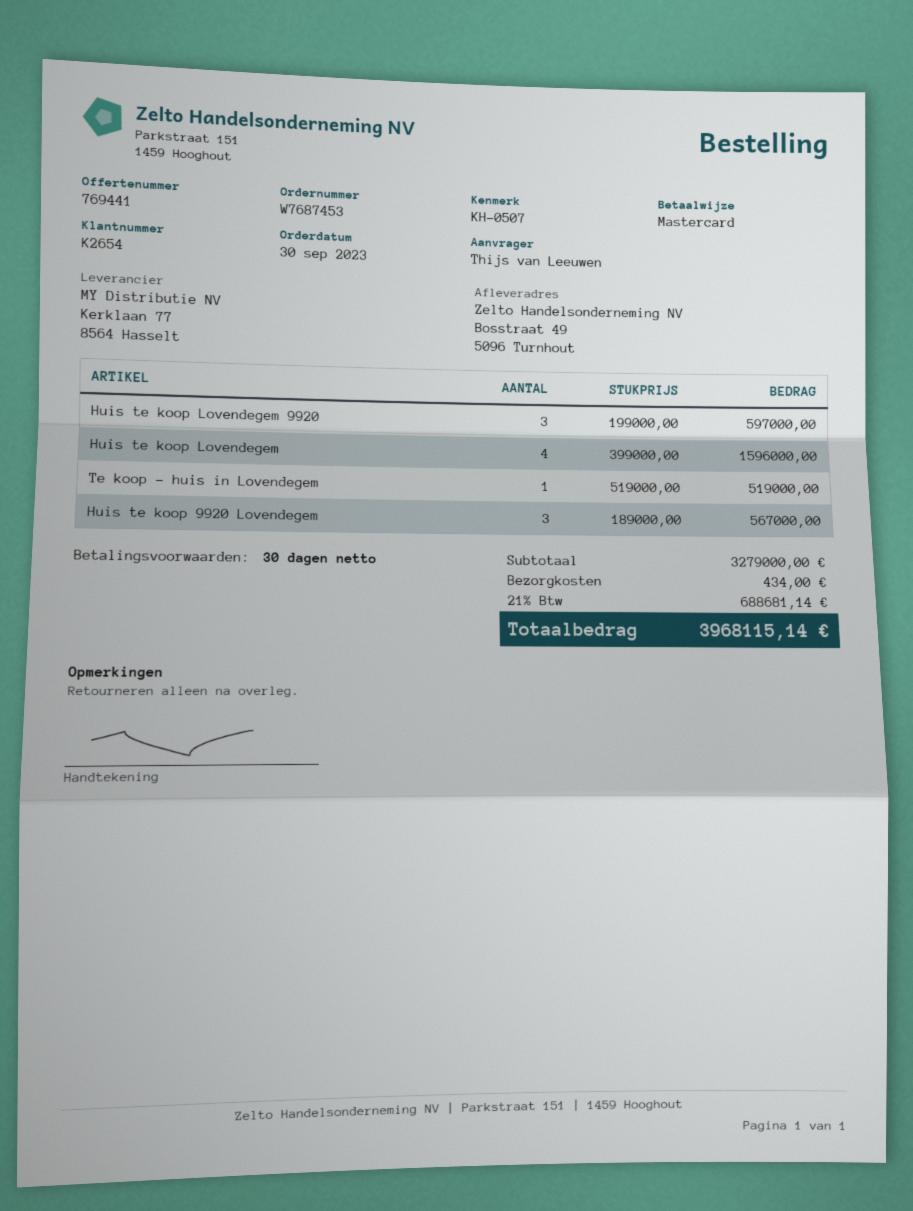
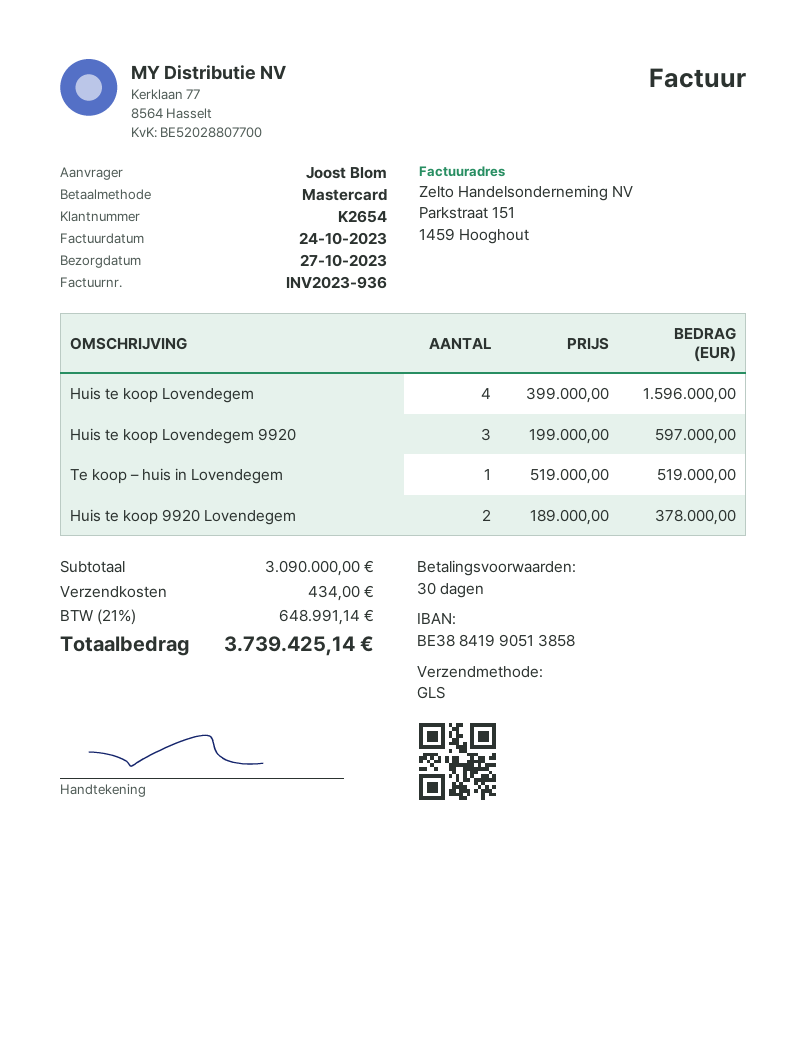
ordered by: Thijs van Leeuwen -> Joost Blom
Huis te koop 9920 Lovendegem: 3 x 189000.00 = 567000.00 -> 2 x 189000.00 = 378000.00
subtotal: 3279000.00 -> 3090000.00
tax: 21% = 688681.14 -> 21% = 648991.14
total: 3968115.14 -> 3739425.14

